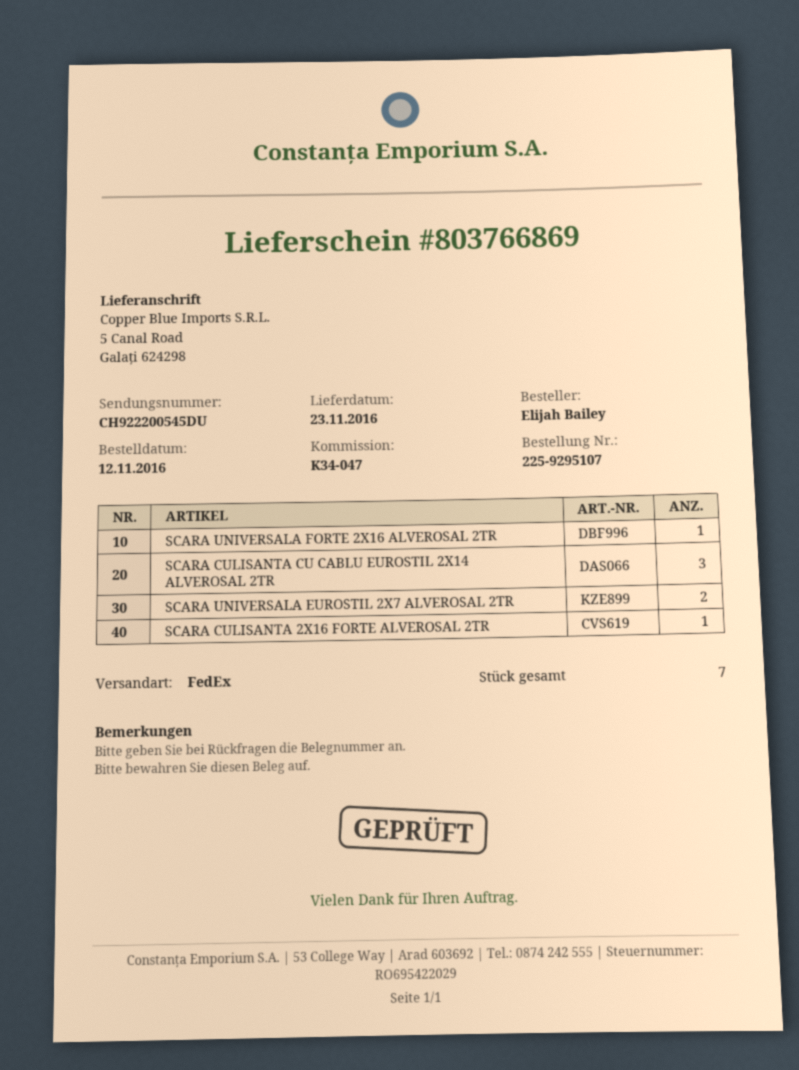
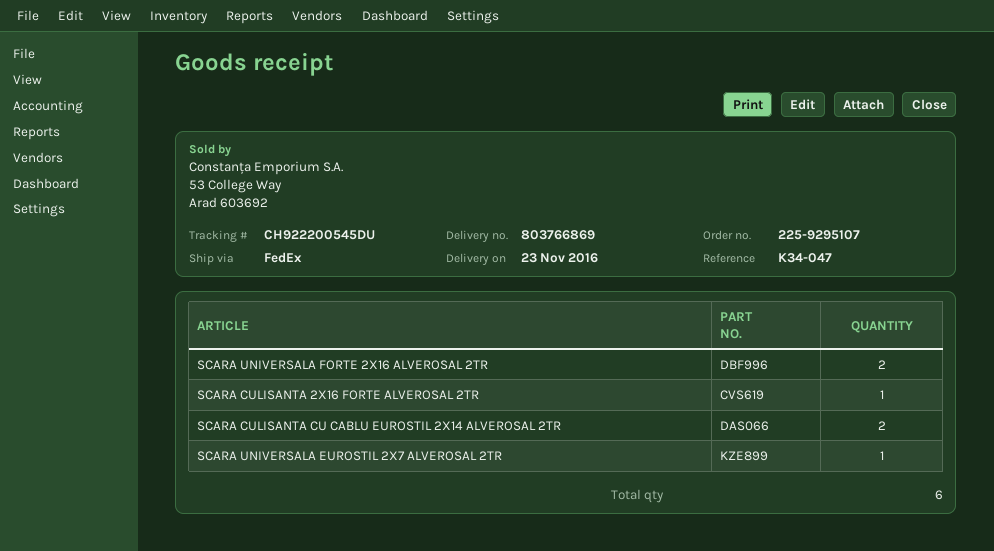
SCARA UNIVERSALA FORTE 2X16 ALVEROSAL 2TR: 1 -> 2
SCARA CULISANTA CU CABLU EUROSTIL 2X14 ALVEROSAL 2TR: 3 -> 2
SCARA UNIVERSALA EUROSTIL 2X7 ALVEROSAL 2TR: 2 -> 1
total quantity: 7 -> 6

